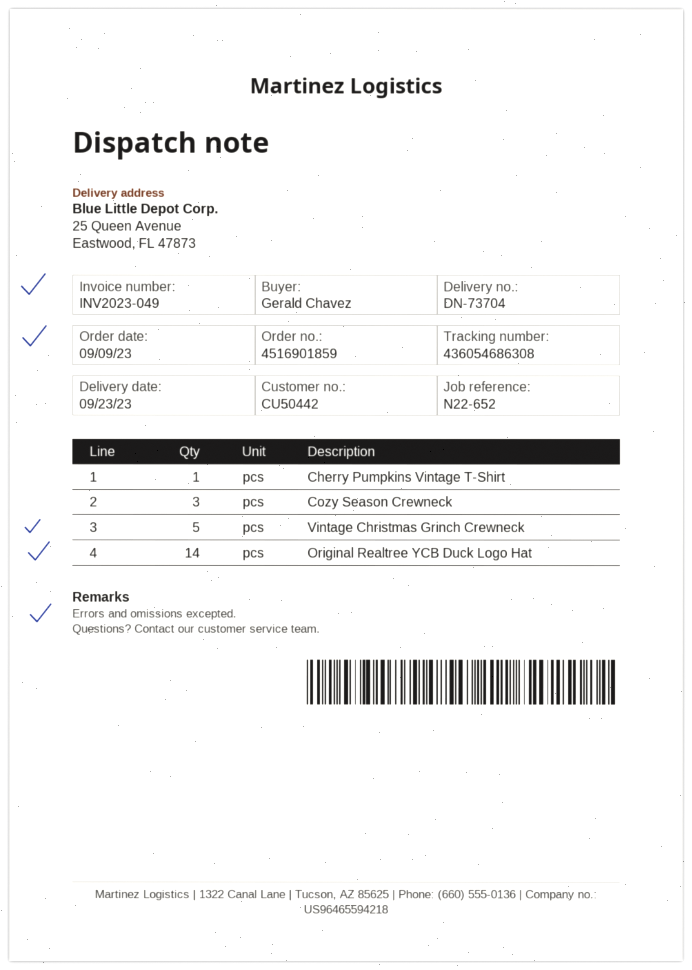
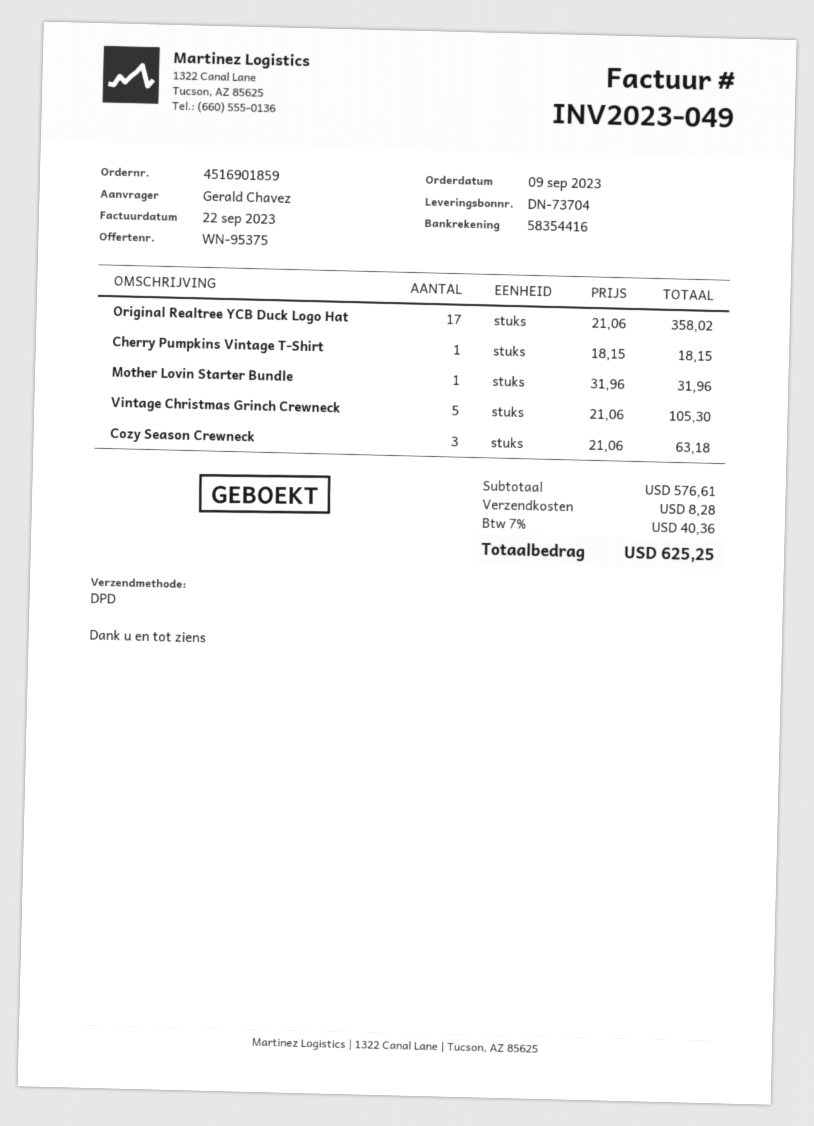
Original Realtree YCB Duck Logo Hat: 14 -> 17
Mother Lovin Starter Bundle: none -> 1

